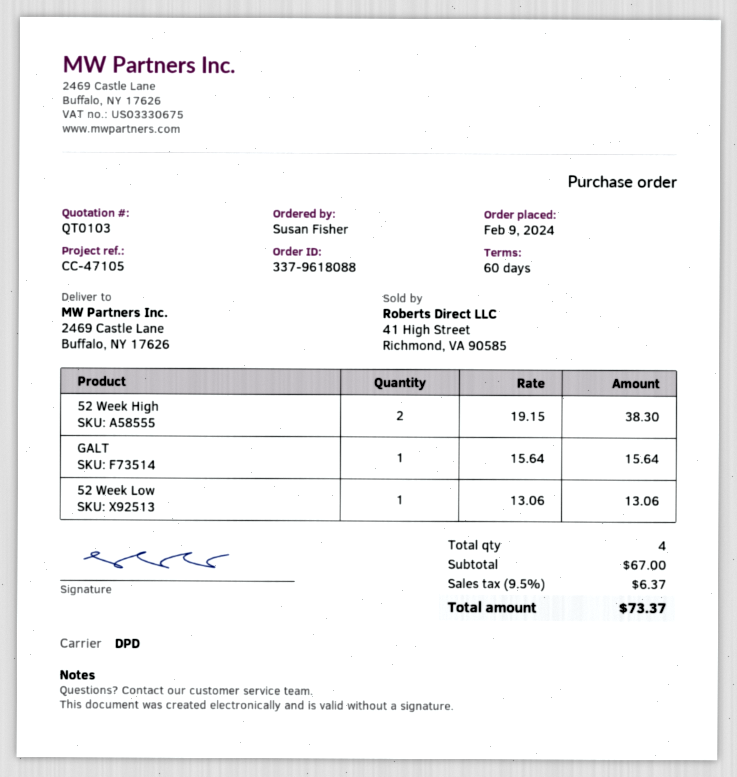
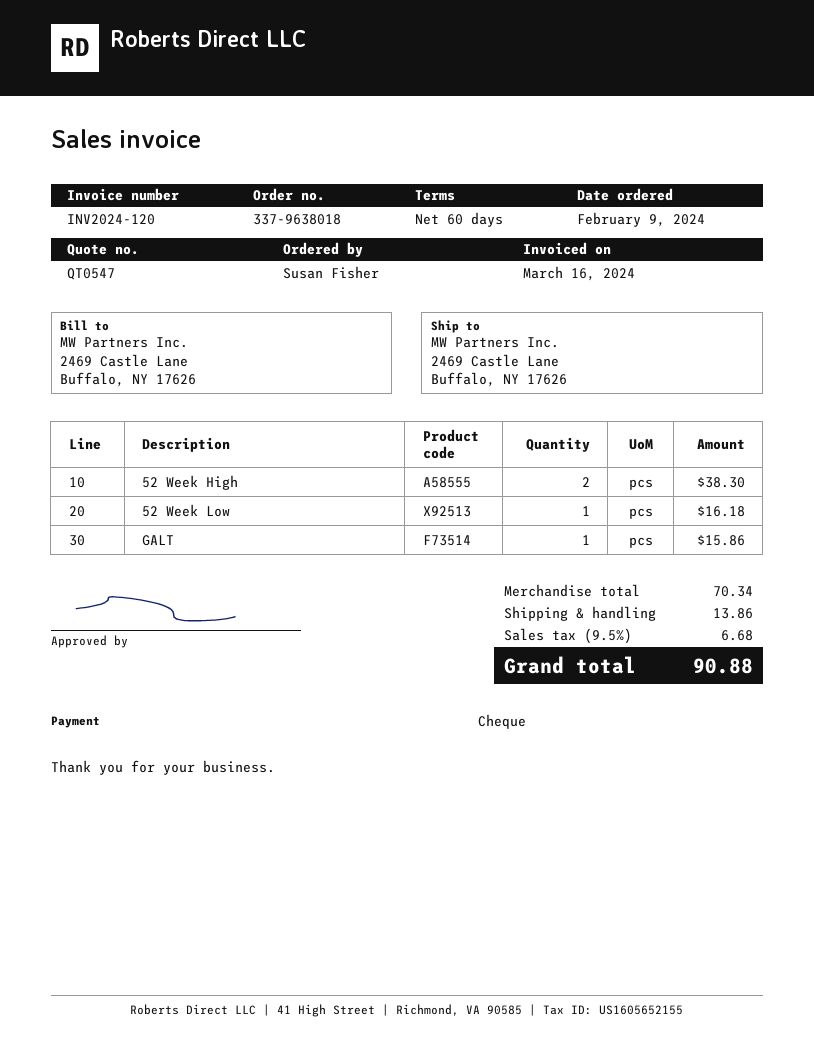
quote number: QT0103 -> QT0547
order number: 337-9618088 -> 337-9638018
GALT: 1 for 15.64 -> 1 for 15.86
52 Week Low: 1 for 13.06 -> 1 for 16.18
subtotal: 67.00 -> 70.34
shipping: none -> 13.86
tax: 9.5% = 6.37 -> 9.5% = 6.68
total: 73.37 -> 90.88

